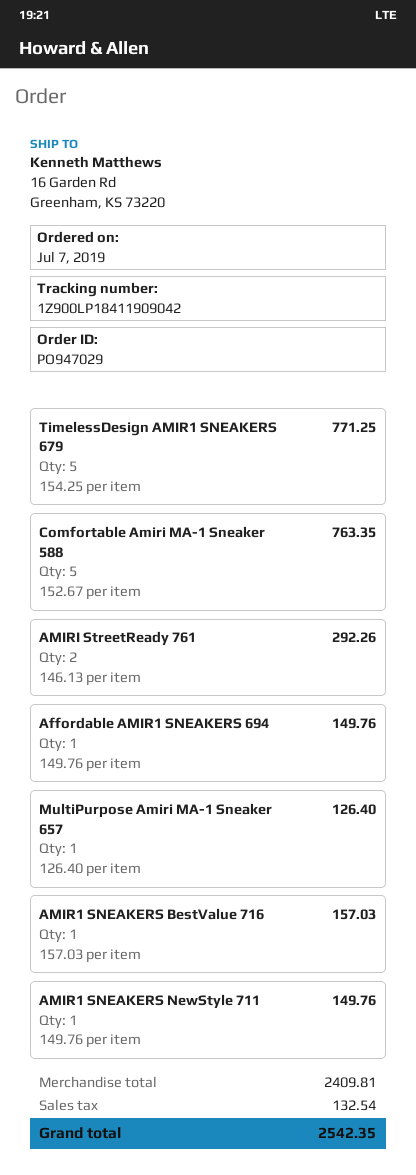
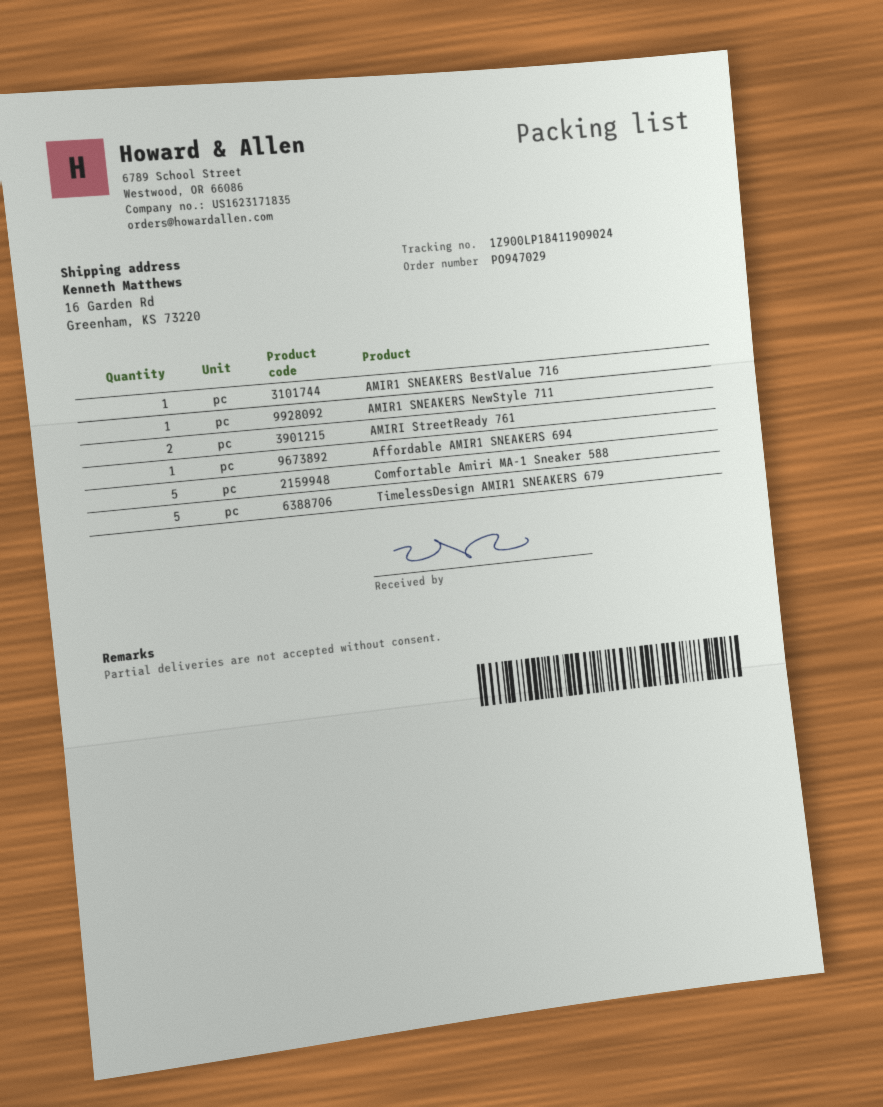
tracking number: 1Z900LP18411909042 -> 1Z900LP18411909024
MultiPurpose Amiri MA-1 Sneaker 657: 1 -> none

